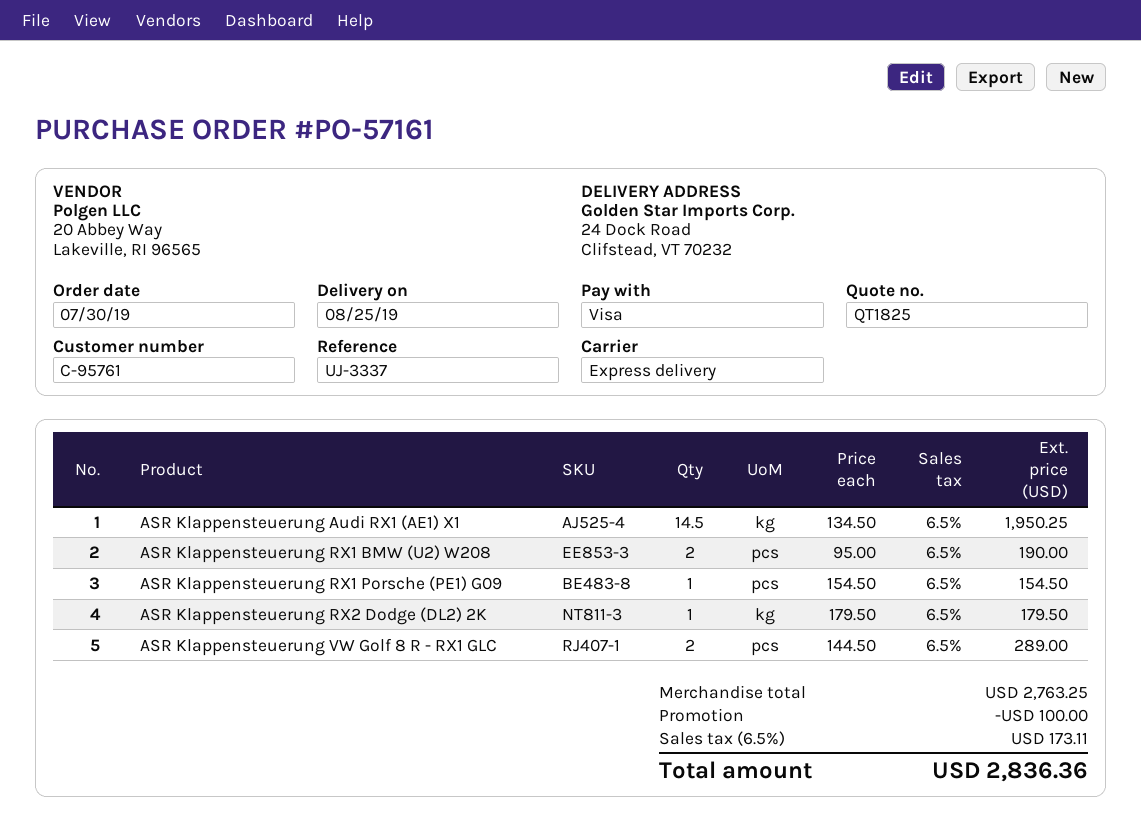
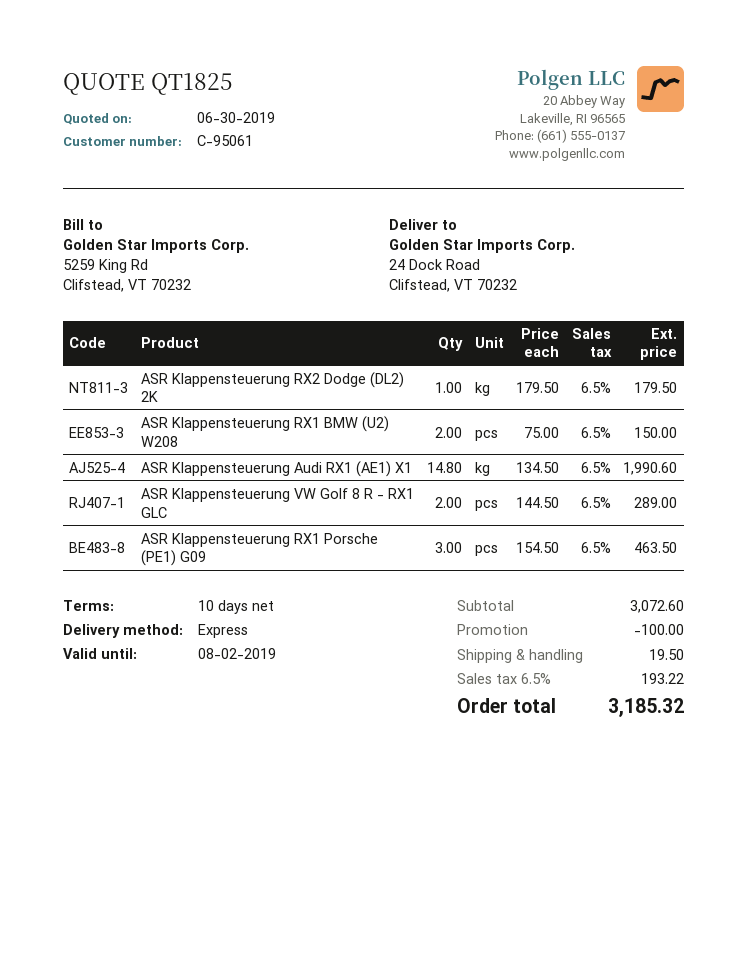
customer number: C-95761 -> C-95061
ASR Klappensteuerung Audi RX1 (AE1) X1: 14.5 x 134.50 = 1950.25 -> 14.8 x 134.50 = 1990.60
ASR Klappensteuerung RX1 BMW (U2) W208: 2 x 95.00 = 190.00 -> 2 x 75.00 = 150.00
ASR Klappensteuerung RX1 Porsche (PE1) G09: 1 x 154.50 = 154.50 -> 3 x 154.50 = 463.50
subtotal: 2763.25 -> 3072.60
shipping: none -> 19.50
tax: 6.5% = 173.11 -> 6.5% = 193.22
total: 2836.36 -> 3185.32

